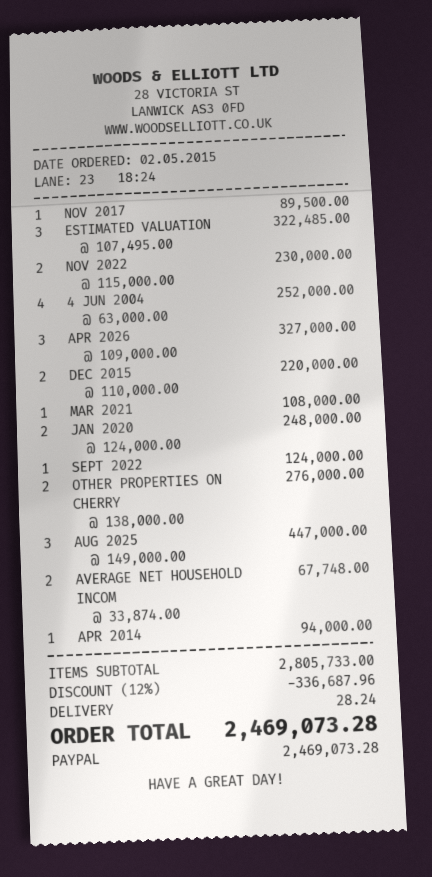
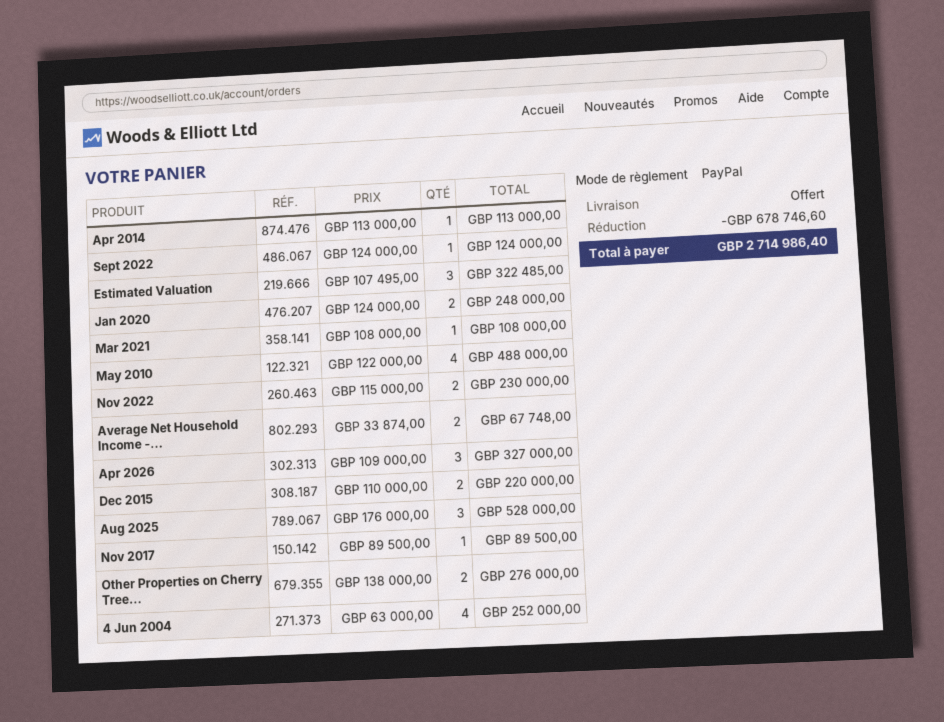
AUG 2025: 3 x 149000.00 = 447000.00 -> 3 x 176000.00 = 528000.00
APR 2014: 1 x 94000.00 = 94000.00 -> 1 x 113000.00 = 113000.00
May 2010: none -> 4 x 122000.00 = 488000.00
discount: 336687.96 -> 678746.60
shipping: 28.24 -> 0.00
total: 2469073.28 -> 2714986.40

